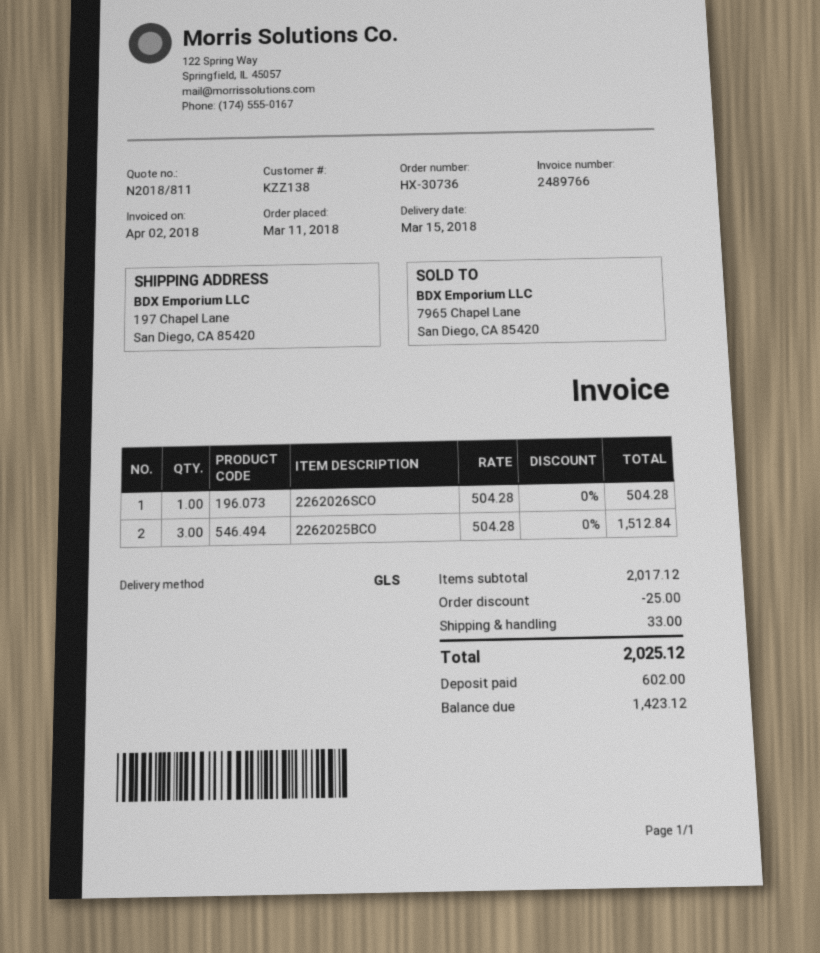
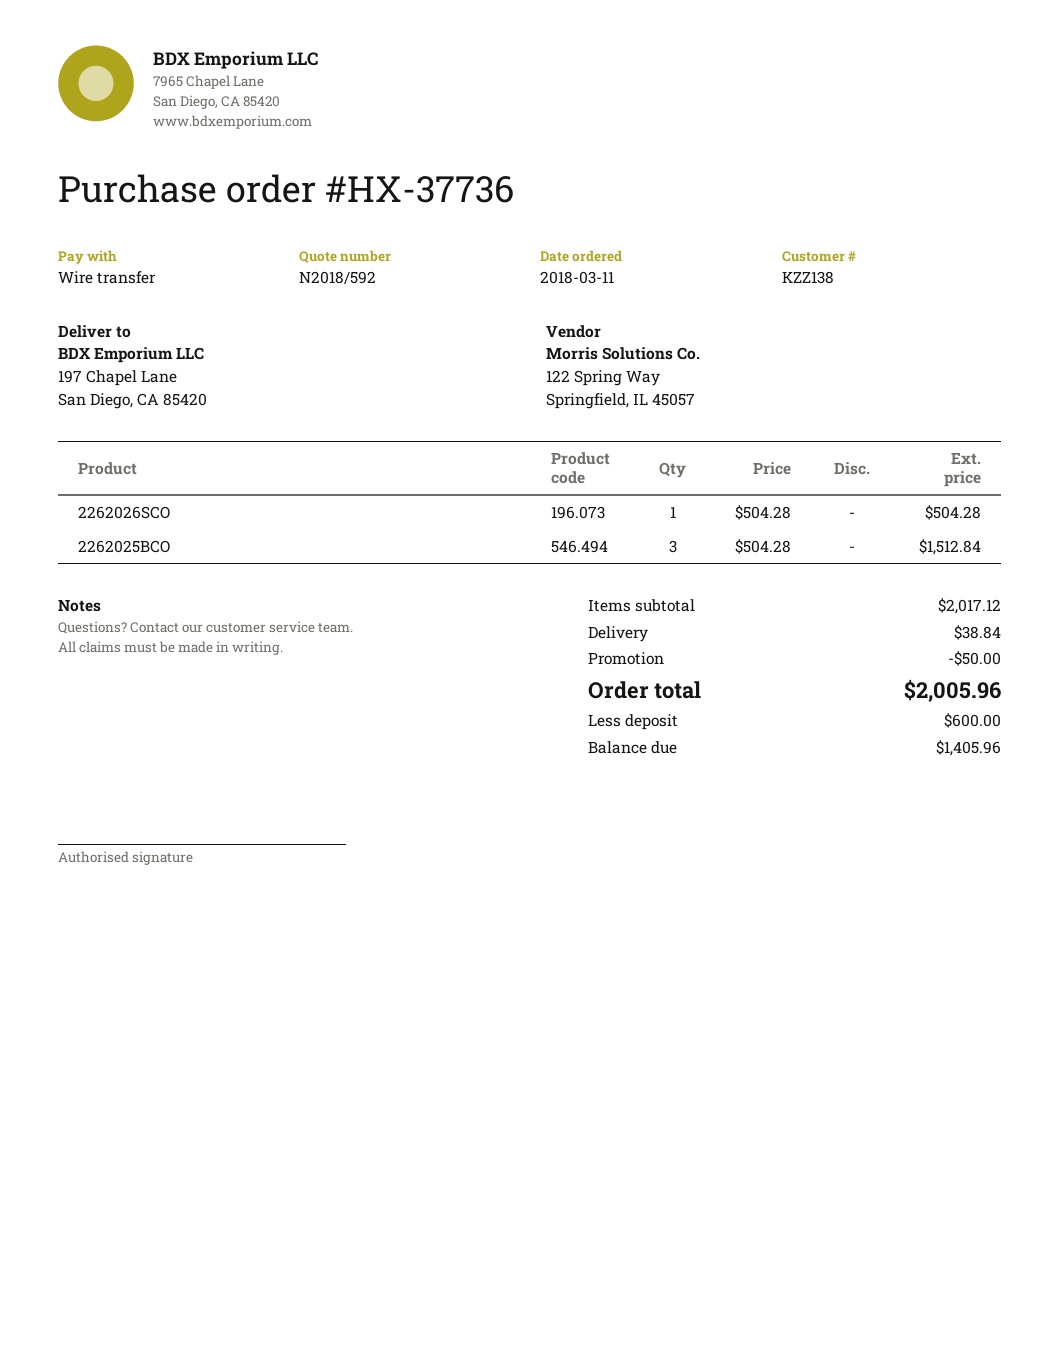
quote number: N2018/811 -> N2018/592
order number: HX-30736 -> HX-37736
discount: 25.00 -> 50.00
shipping: 33.00 -> 38.84
total: 2025.12 -> 2005.96
deposit: 602.00 -> 600.00
balance: 1423.12 -> 1405.96

